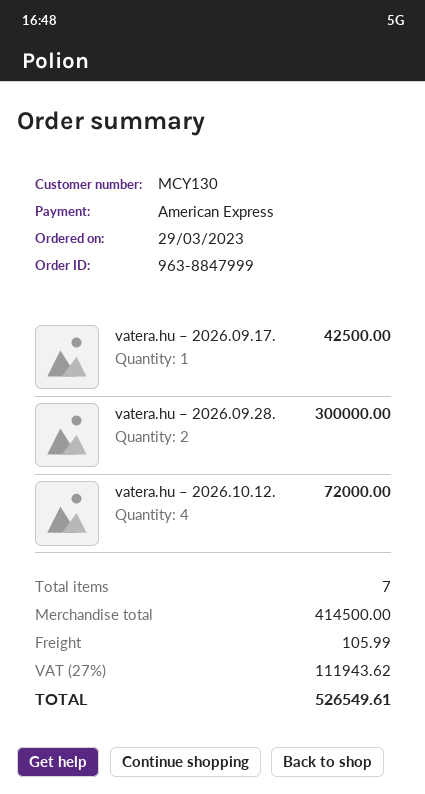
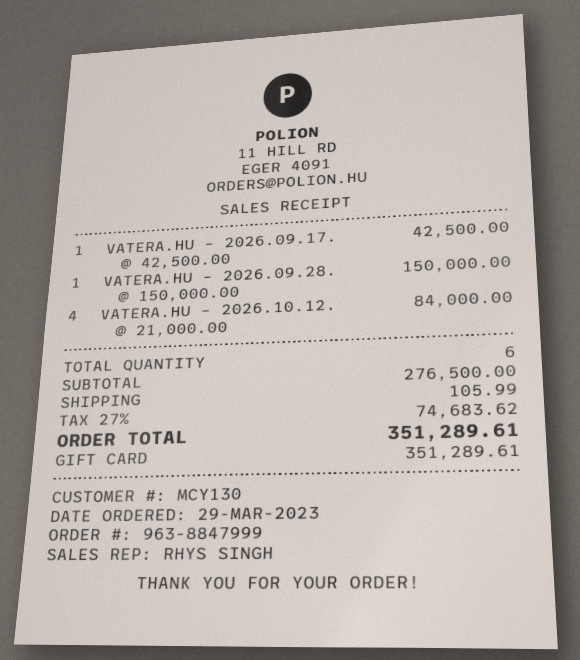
payment method: American Express -> gift card
vatera.hu – 2026.09.28.: 2 for 300000.00 -> 1 for 150000.00
vatera.hu – 2026.10.12.: 4 for 72000.00 -> 4 for 84000.00
total quantity: 7 -> 6
subtotal: 414500.00 -> 276500.00
tax: 27% = 111943.62 -> 27% = 74683.62
total: 526549.61 -> 351289.61

